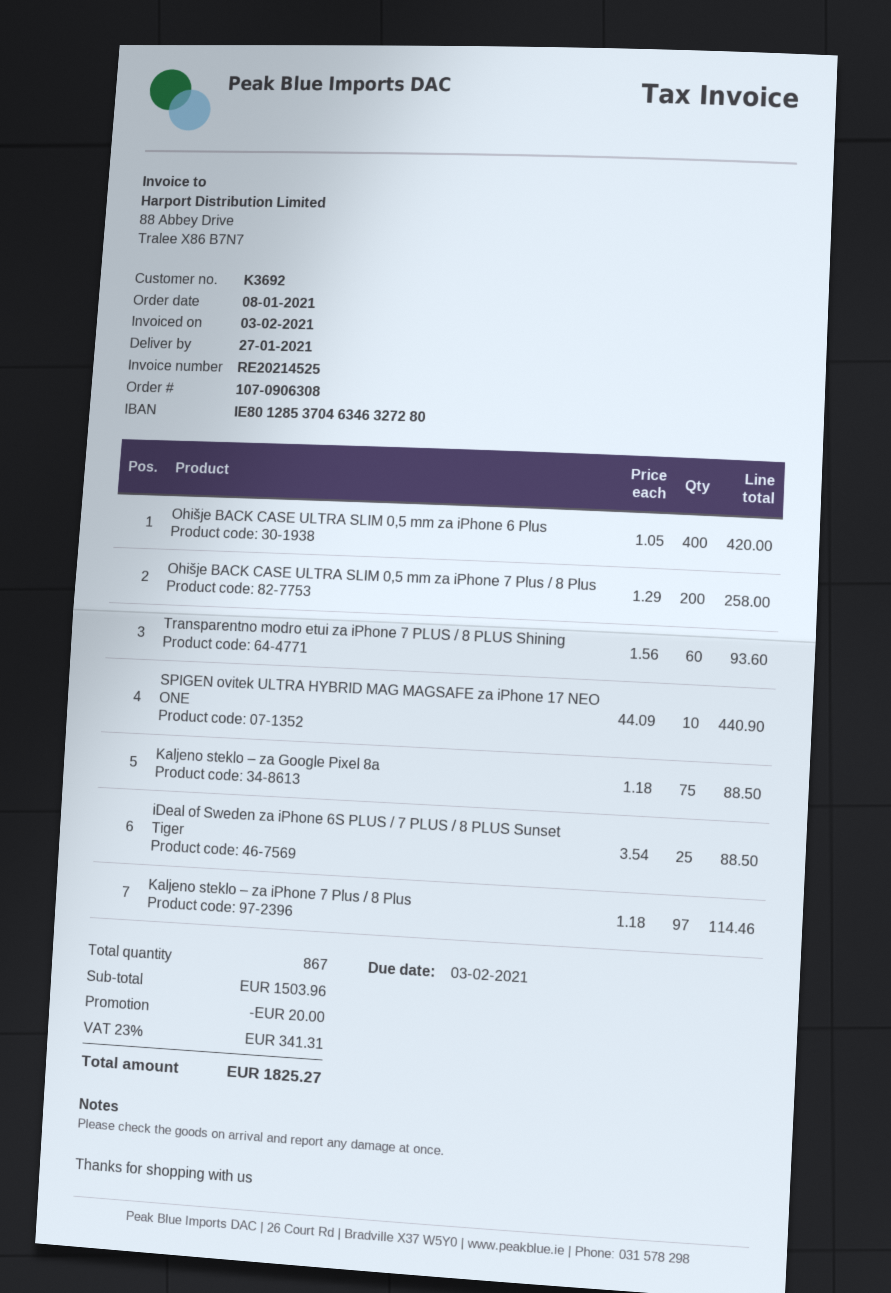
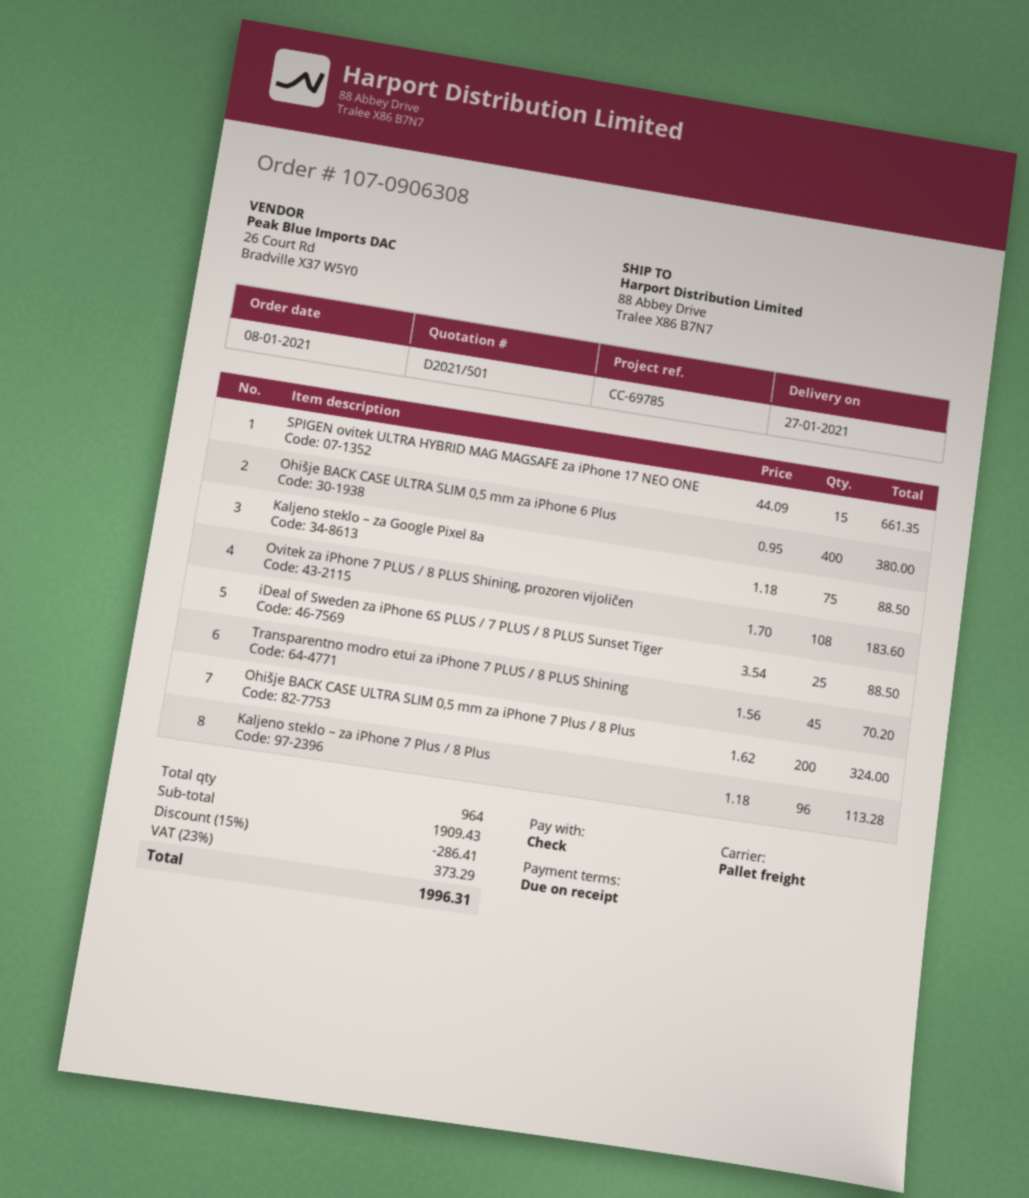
Ohišje BACK CASE ULTRA SLIM 0,5 mm za iPhone 6 Plus: 400 x 1.05 = 420.00 -> 400 x 0.95 = 380.00
Ohišje BACK CASE ULTRA SLIM 0,5 mm za iPhone 7 Plus / 8 Plus: 200 x 1.29 = 258.00 -> 200 x 1.62 = 324.00
Transparentno modro etui za iPhone 7 PLUS / 8 PLUS Shining: 60 x 1.56 = 93.60 -> 45 x 1.56 = 70.20
SPIGEN ovitek ULTRA HYBRID MAG MAGSAFE za iPhone 17 NEO ONE: 10 x 44.09 = 440.90 -> 15 x 44.09 = 661.35
Kaljeno steklo – za iPhone 7 Plus / 8 Plus: 97 x 1.18 = 114.46 -> 96 x 1.18 = 113.28
Ovitek za iPhone 7 PLUS / 8 PLUS Shining, prozoren vijoličen: none -> 108 x 1.70 = 183.60
total quantity: 867 -> 964
subtotal: 1503.96 -> 1909.43
discount: 20.00 -> 286.41
tax: 23% = 341.31 -> 23% = 373.29
total: 1825.27 -> 1996.31

